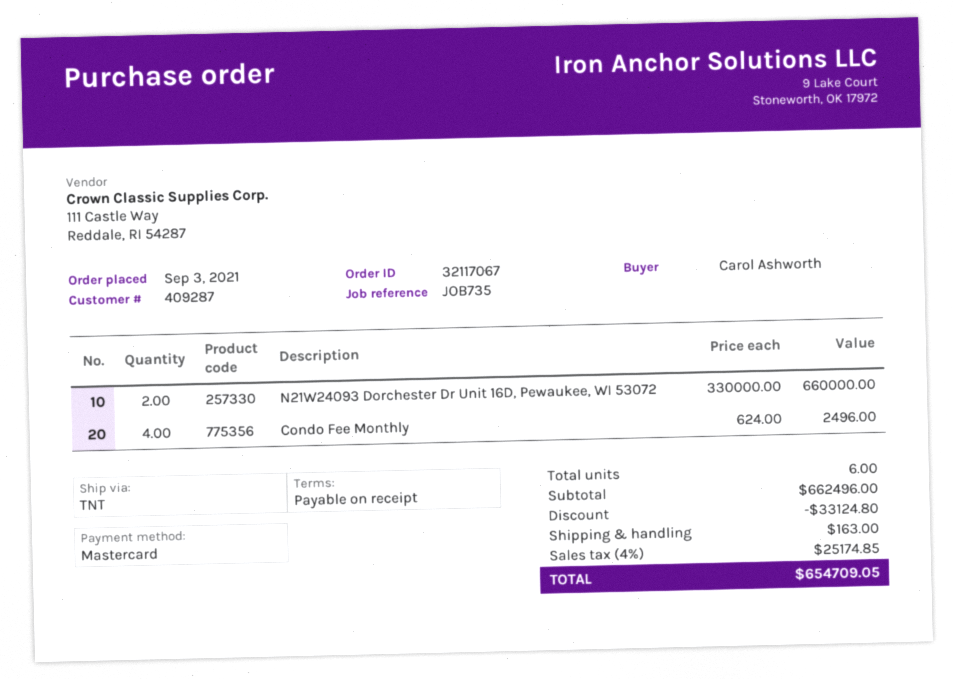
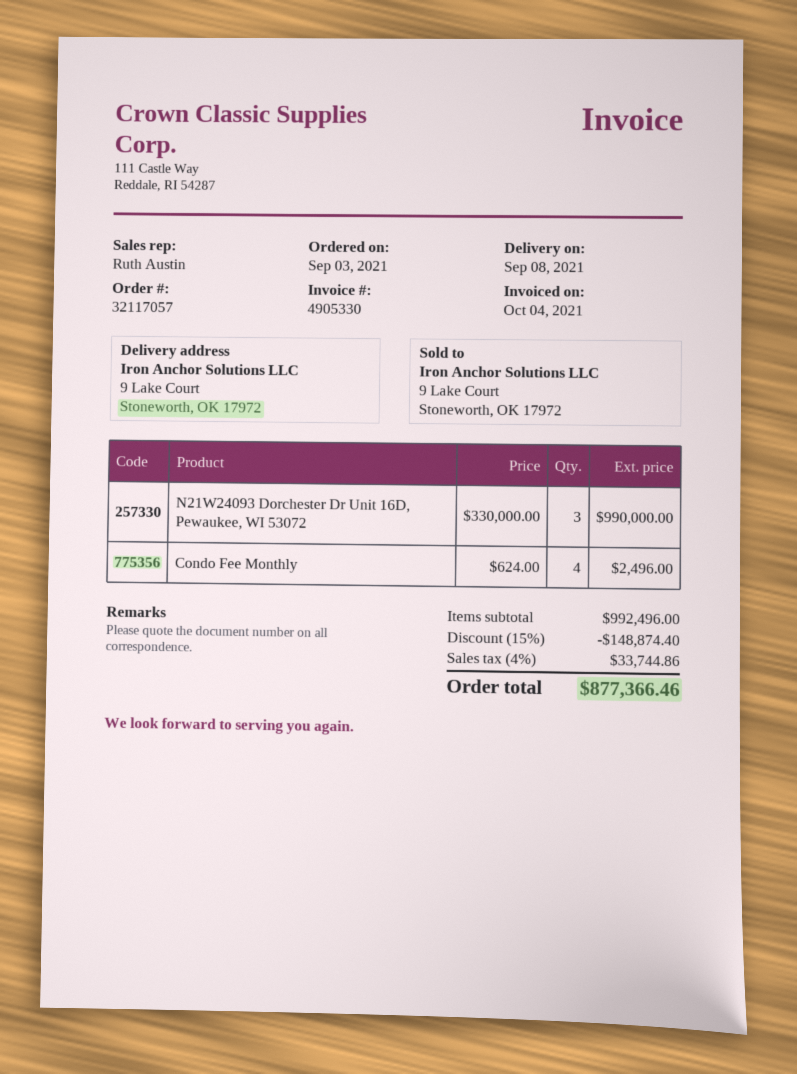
order number: 32117067 -> 32117057
N21W24093 Dorchester Dr Unit 16D, Pewaukee, WI 53072: 2 x 330000.00 = 660000.00 -> 3 x 330000.00 = 990000.00
subtotal: 662496.00 -> 992496.00
discount: 33124.80 -> 148874.40
shipping: 163.00 -> none
tax: 4% = 25174.85 -> 4% = 33744.86
total: 654709.05 -> 877366.46

